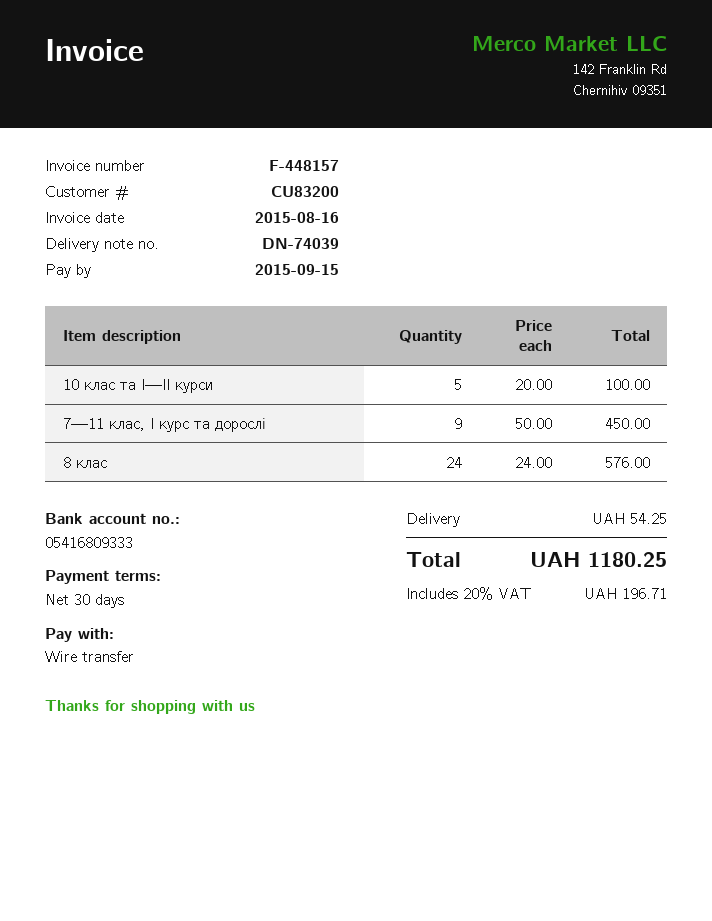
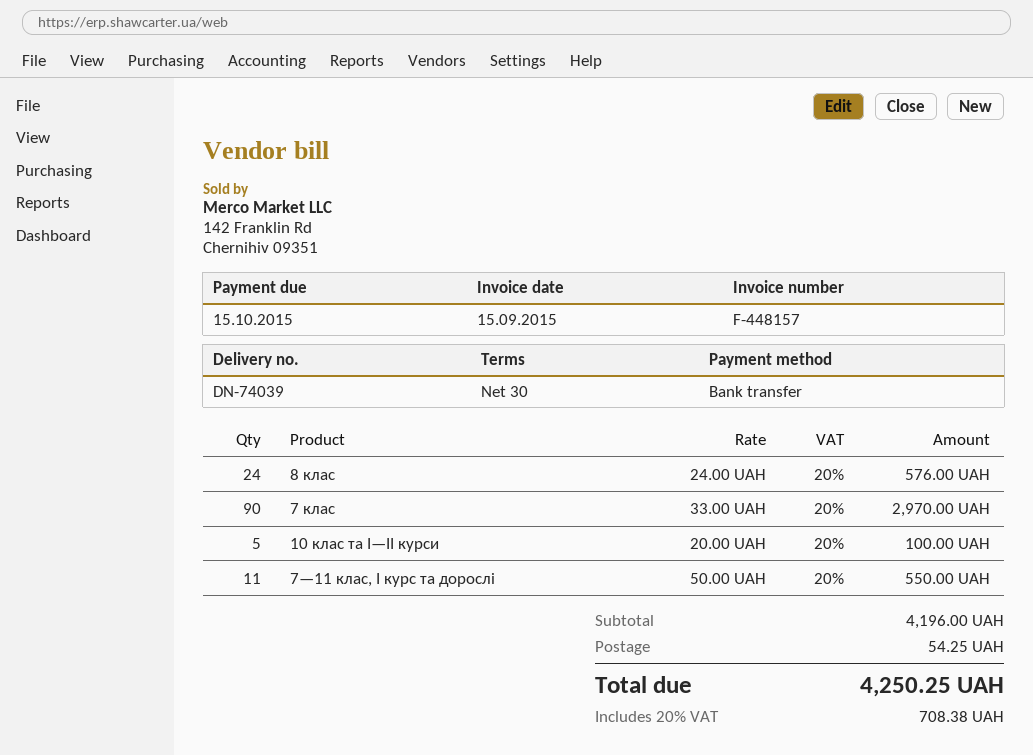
invoice date: 2015-08-16 -> 2015-09-15
due date: 2015-09-15 -> 2015-10-15
7—11 клас, I курс та дорослі: 9 x 50.00 = 450.00 -> 11 x 50.00 = 550.00
7 клас: none -> 90 x 33.00 = 2970.00
tax: 20% = 196.71 -> 20% = 708.38
total: 1180.25 -> 4250.25

